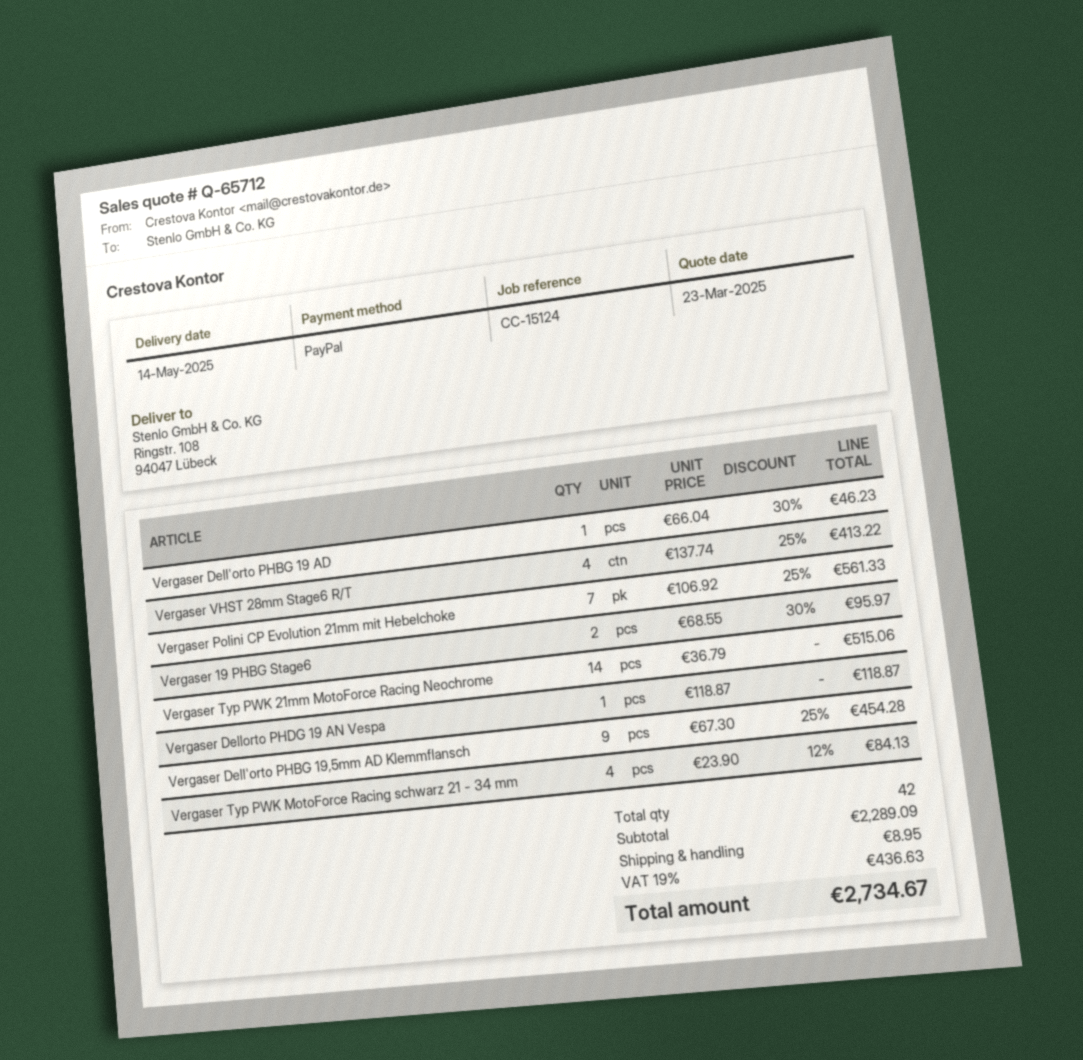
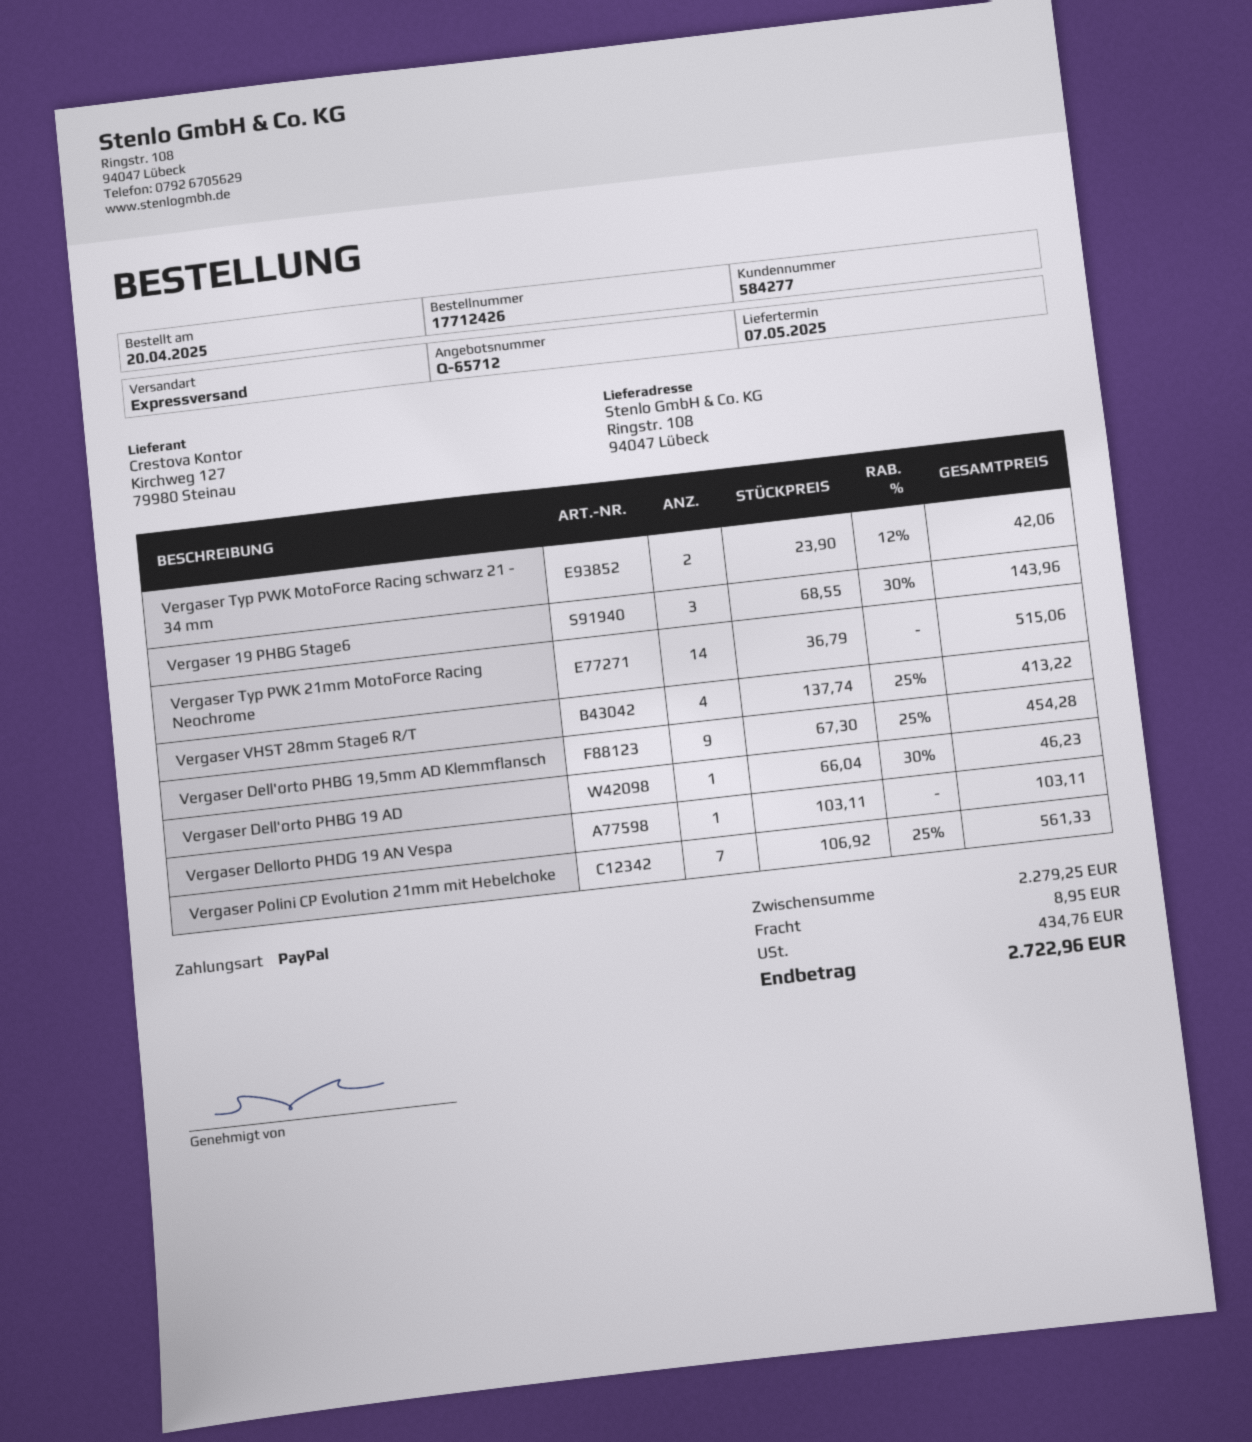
delivery date: 2025-05-14 -> 2025-05-07
Vergaser 19 PHBG Stage6: 2 x 68.55 - 30% = 95.97 -> 3 x 68.55 - 30% = 143.96
Vergaser Dellorto PHDG 19 AN Vespa: 1 x 118.87 = 118.87 -> 1 x 103.11 = 103.11
Vergaser Typ PWK MotoForce Racing schwarz 21 - 34 mm: 4 x 23.90 - 12% = 84.13 -> 2 x 23.90 - 12% = 42.06
subtotal: 2289.09 -> 2279.25
tax: 436.63 -> 434.76
total: 2734.67 -> 2722.96

